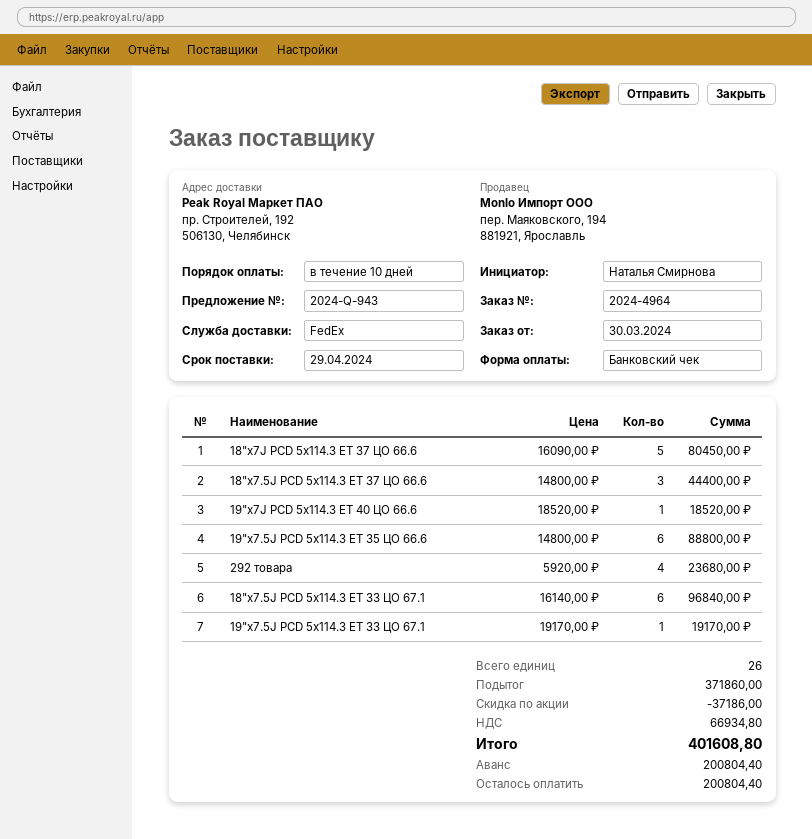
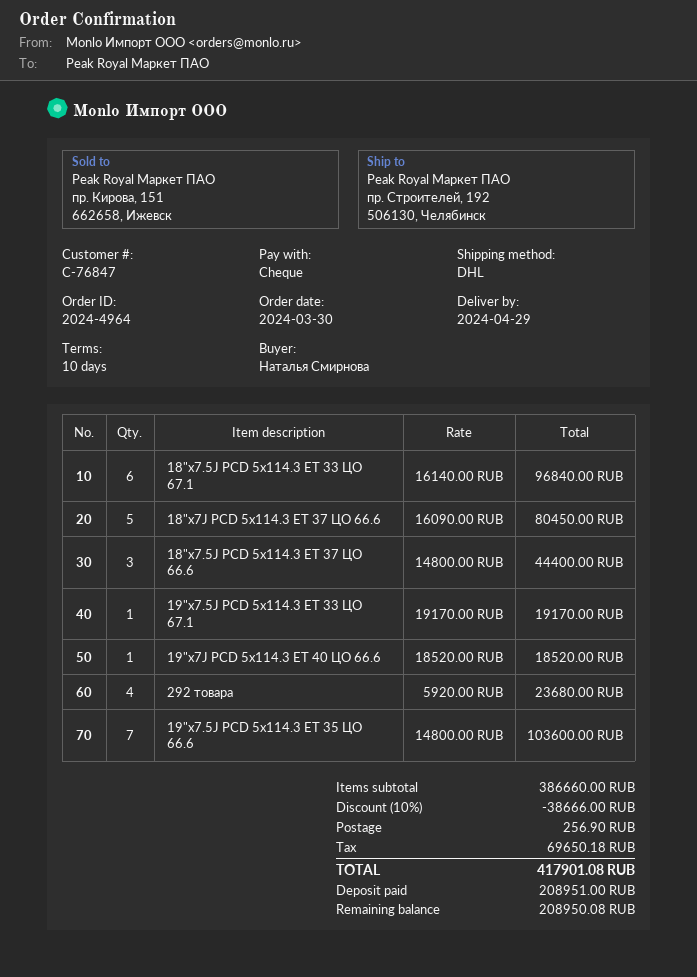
shipping method: FedEx -> DHL
19"x7.5J PCD 5x114.3 ЕТ 35 ЦО 66.6: 6 x 14800.00 = 88800.00 -> 7 x 14800.00 = 103600.00
subtotal: 371860.00 -> 386660.00
discount: 37186.00 -> 38666.00
shipping: none -> 256.90
tax: 66934.80 -> 69650.18
total: 401608.80 -> 417901.08
deposit: 200804.40 -> 208951.00
balance: 200804.40 -> 208950.08

